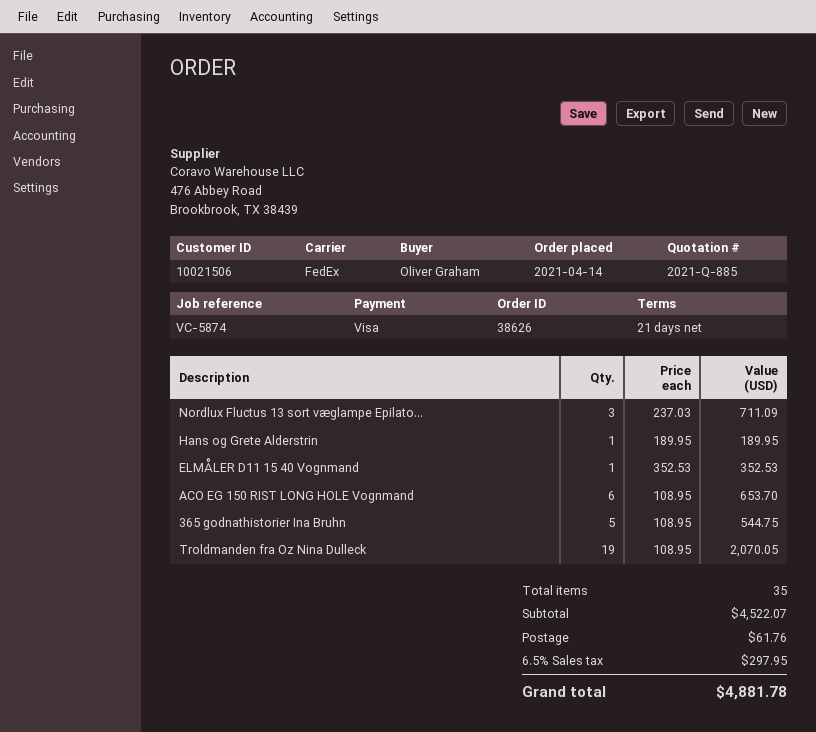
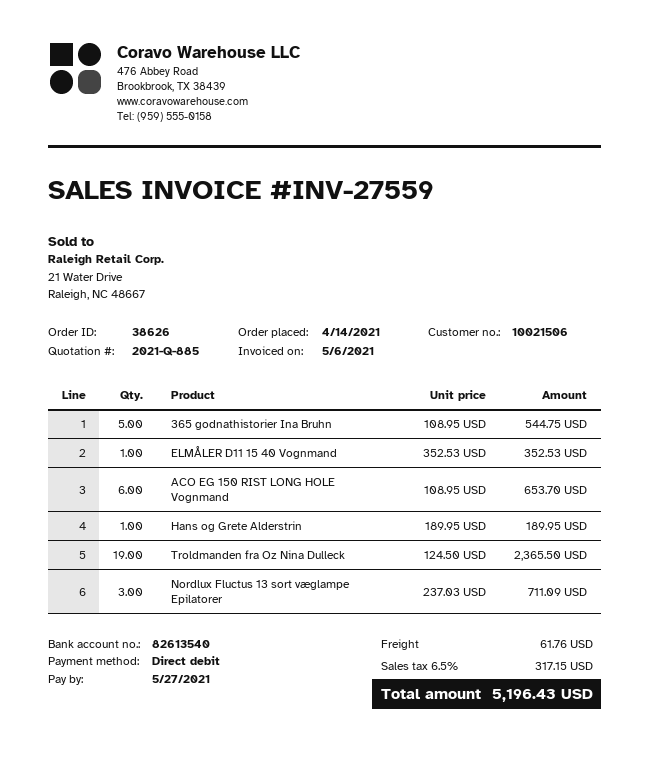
payment method: Visa -> direct debit
Troldmanden fra Oz Nina Dulleck: 19 x 108.95 = 2070.05 -> 19 x 124.50 = 2365.50
tax: 6.5% = 297.95 -> 6.5% = 317.15
total: 4881.78 -> 5196.43

